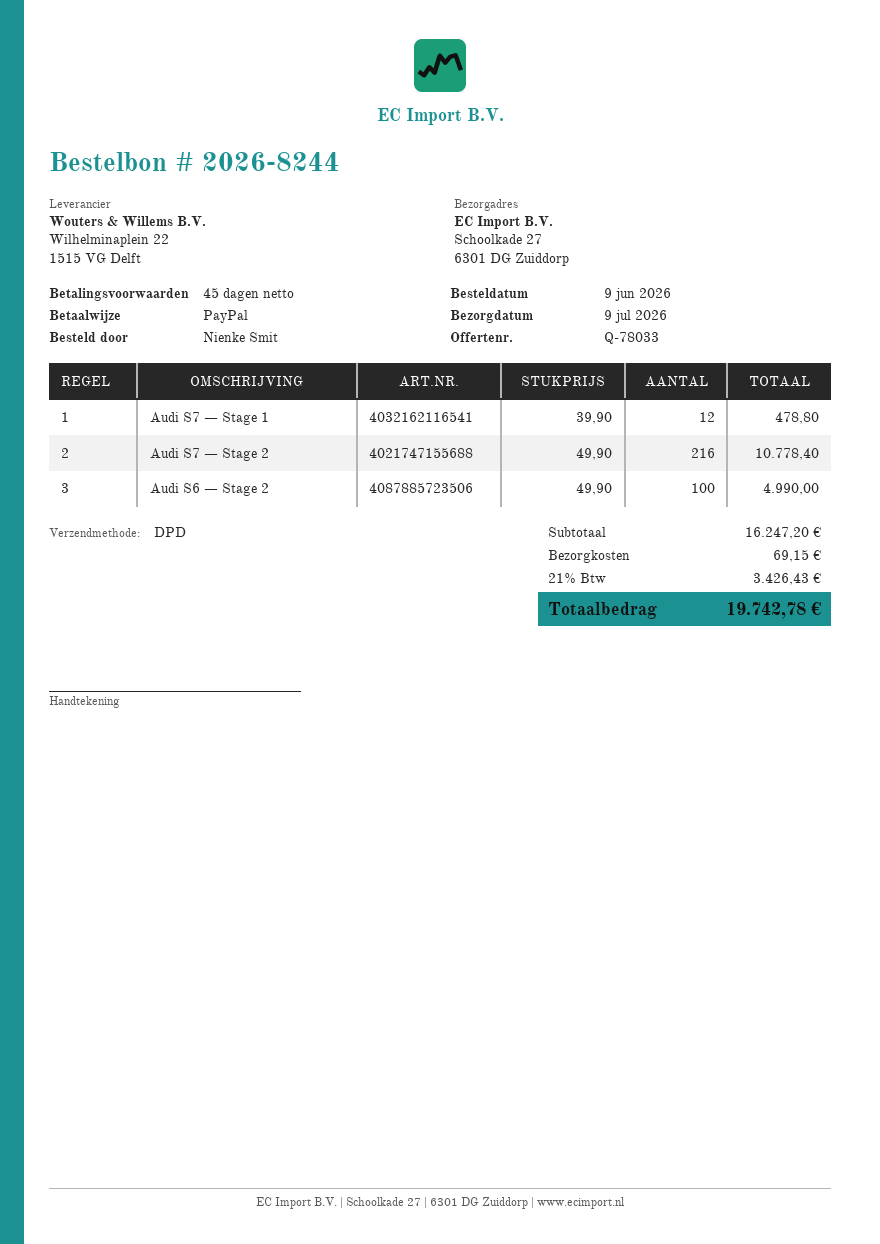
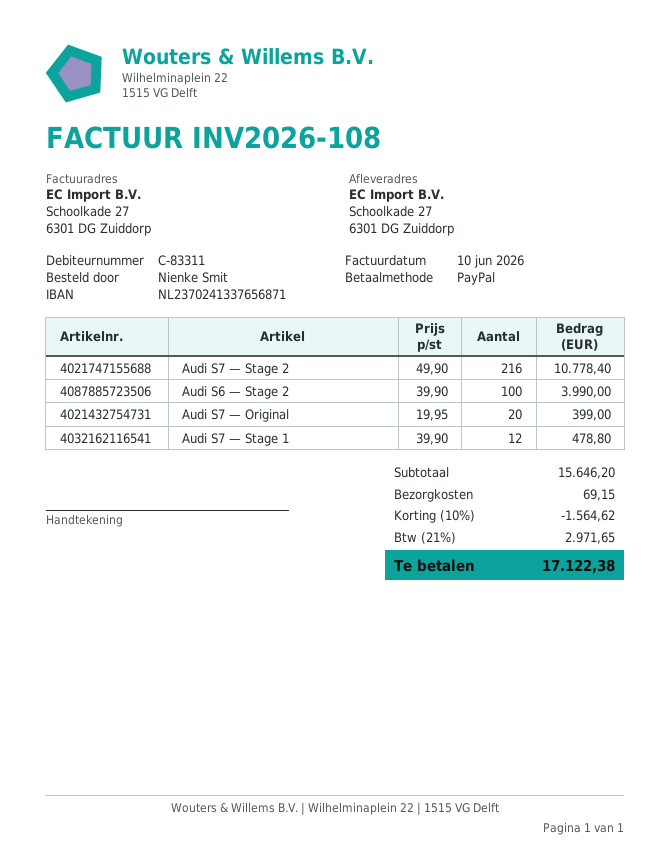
Audi S6 — Stage 2: 100 x 49.90 = 4990.00 -> 100 x 39.90 = 3990.00
Audi S7 — Original: none -> 20 x 19.95 = 399.00
subtotal: 16247.20 -> 15646.20
discount: none -> 10% = 1564.62
tax: 21% = 3426.43 -> 21% = 2971.65
total: 19742.78 -> 17122.38

